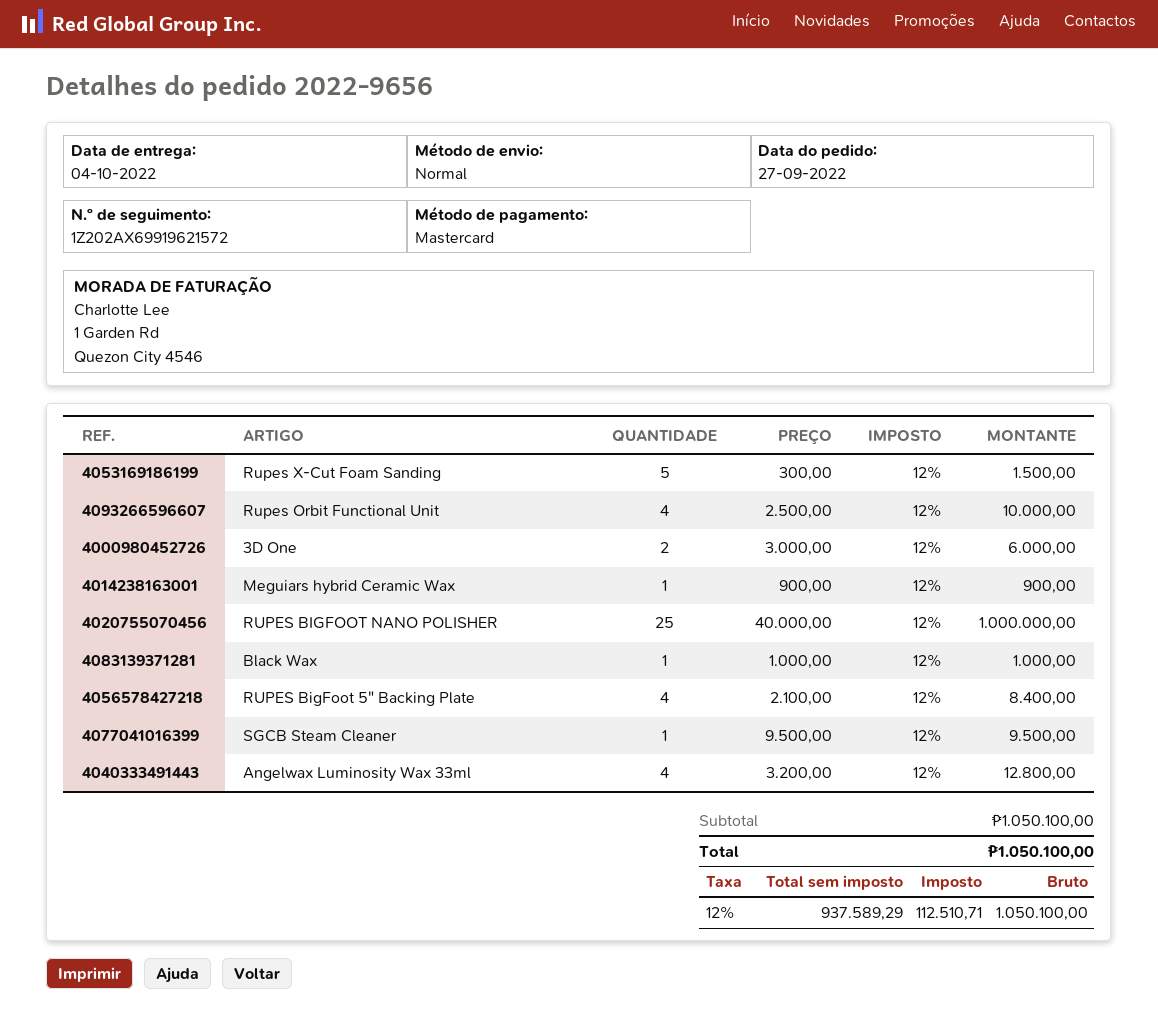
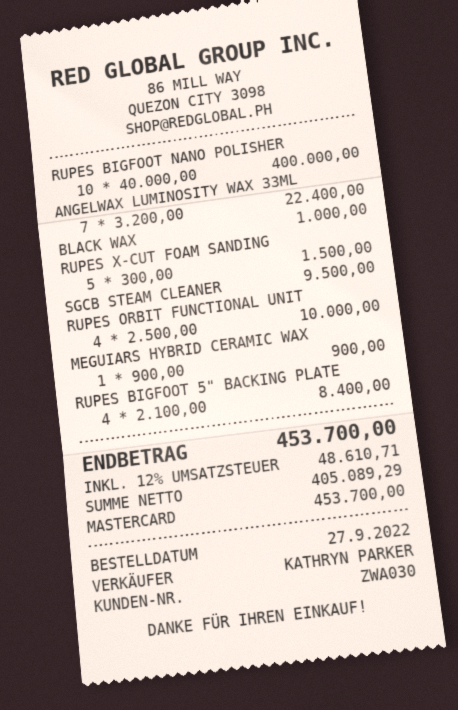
3D One: 2 x 3000.00 = 6000.00 -> none
RUPES BIGFOOT NANO POLISHER: 25 x 40000.00 = 1000000.00 -> 10 x 40000.00 = 400000.00
Angelwax Luminosity Wax 33ml: 4 x 3200.00 = 12800.00 -> 7 x 3200.00 = 22400.00
net: 937589.29 -> 405089.29
tax: 12% = 112510.71 -> 12% = 48610.71
total: 1050100.00 -> 453700.00

